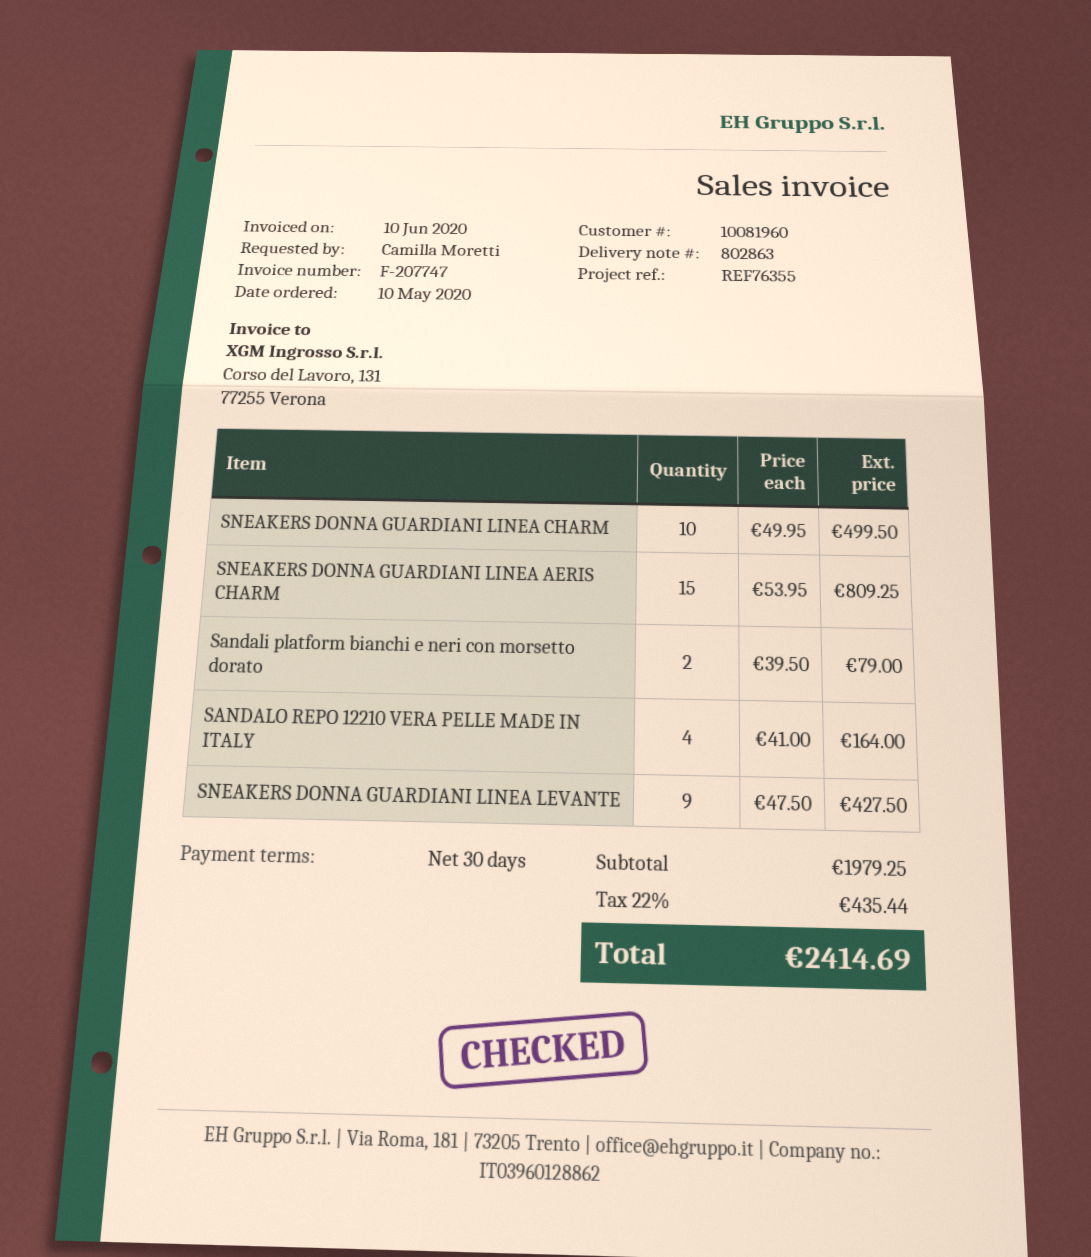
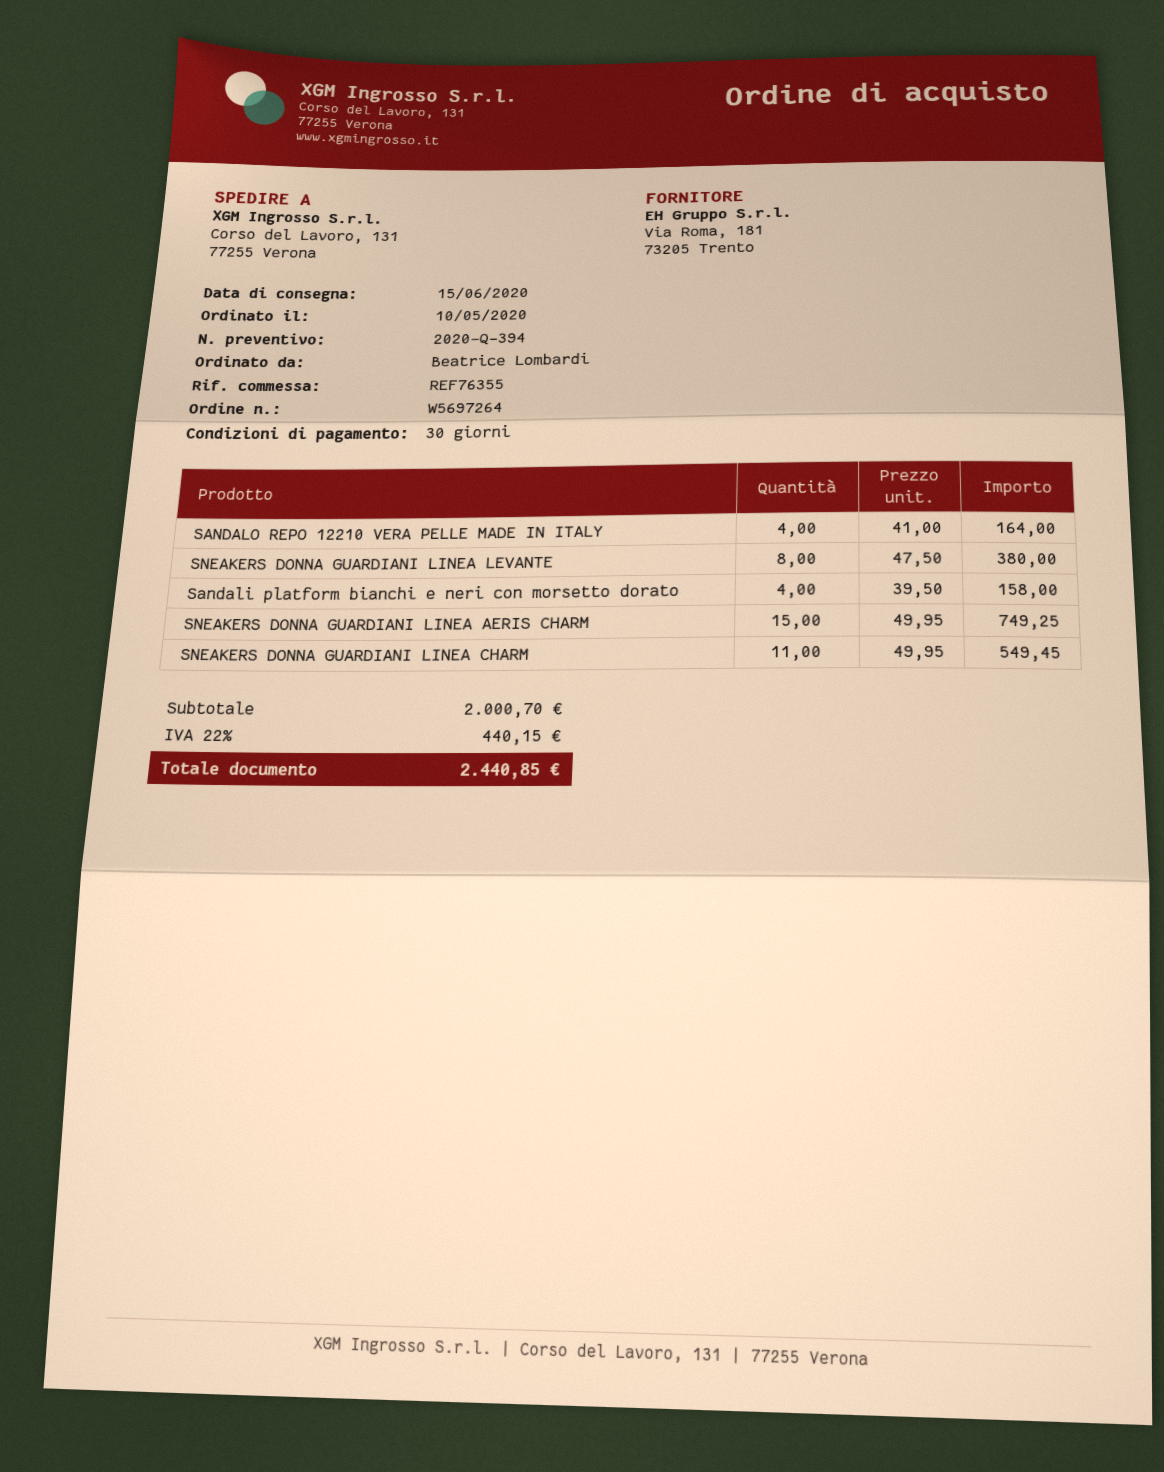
ordered by: Camilla Moretti -> Beatrice Lombardi
SNEAKERS DONNA GUARDIANI LINEA CHARM: 10 x 49.95 = 499.50 -> 11 x 49.95 = 549.45
SNEAKERS DONNA GUARDIANI LINEA AERIS CHARM: 15 x 53.95 = 809.25 -> 15 x 49.95 = 749.25
Sandali platform bianchi e neri con morsetto dorato: 2 x 39.50 = 79.00 -> 4 x 39.50 = 158.00
SNEAKERS DONNA GUARDIANI LINEA LEVANTE: 9 x 47.50 = 427.50 -> 8 x 47.50 = 380.00
subtotal: 1979.25 -> 2000.70
tax: 22% = 435.44 -> 22% = 440.15
total: 2414.69 -> 2440.85

